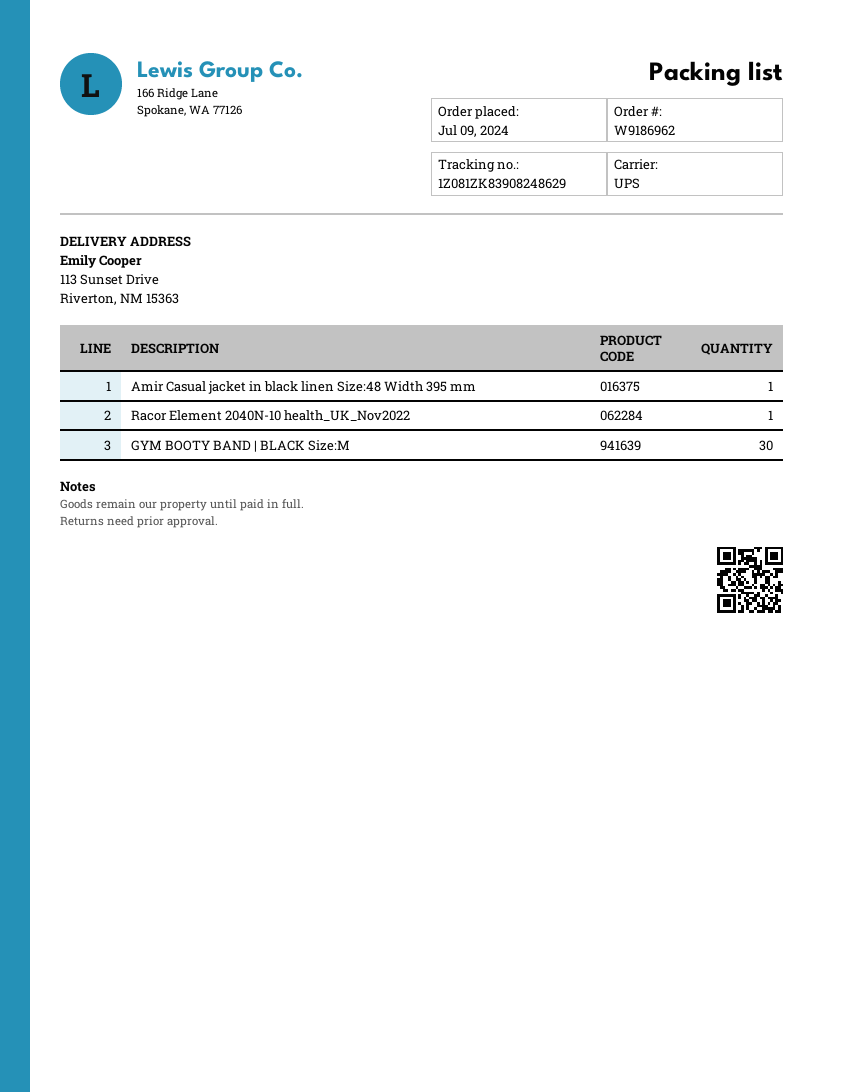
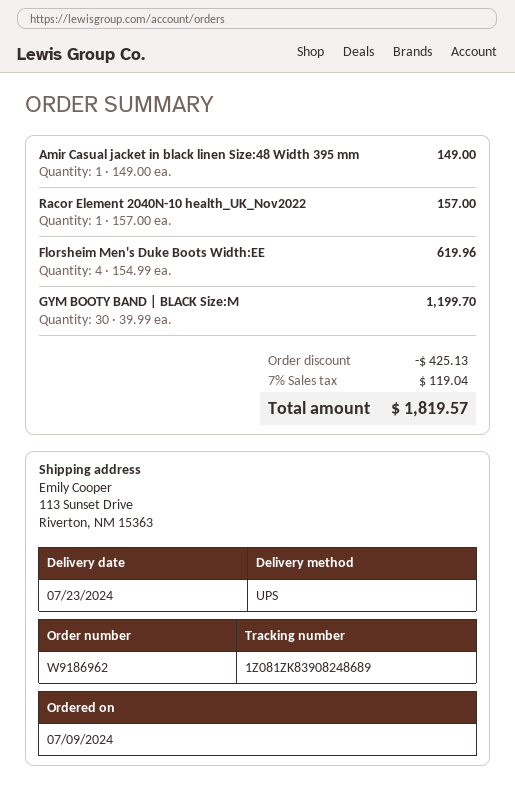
tracking number: 1Z081ZK83908248629 -> 1Z081ZK83908248689
Florsheim Men's Duke Boots Width:EE: none -> 4

